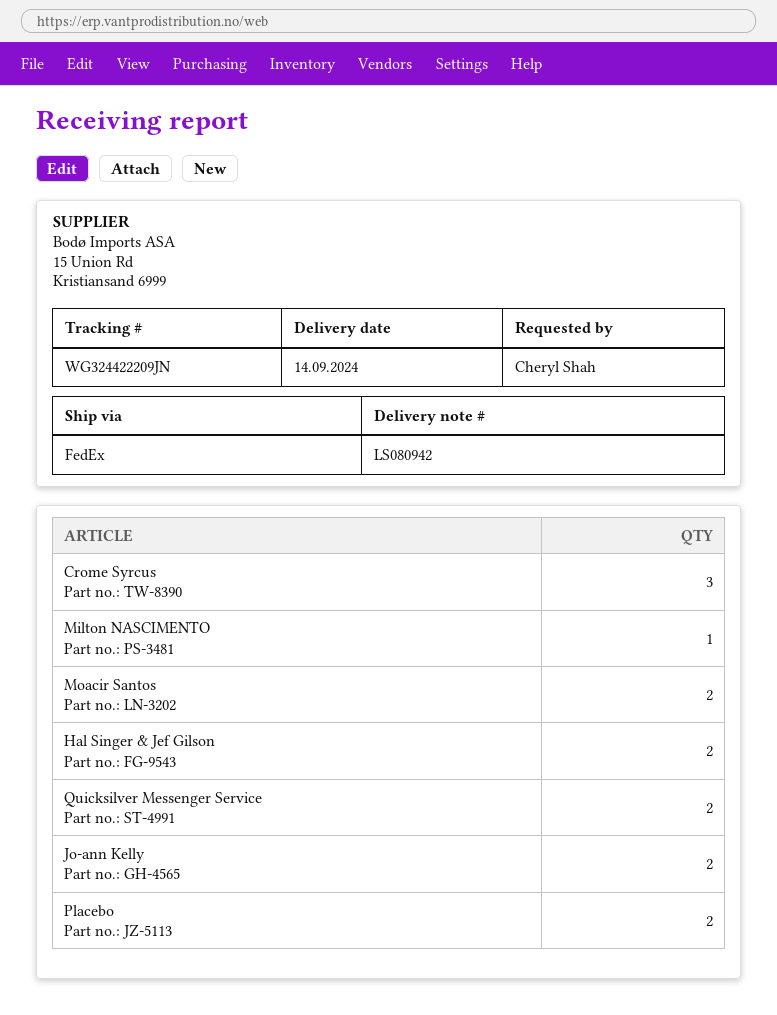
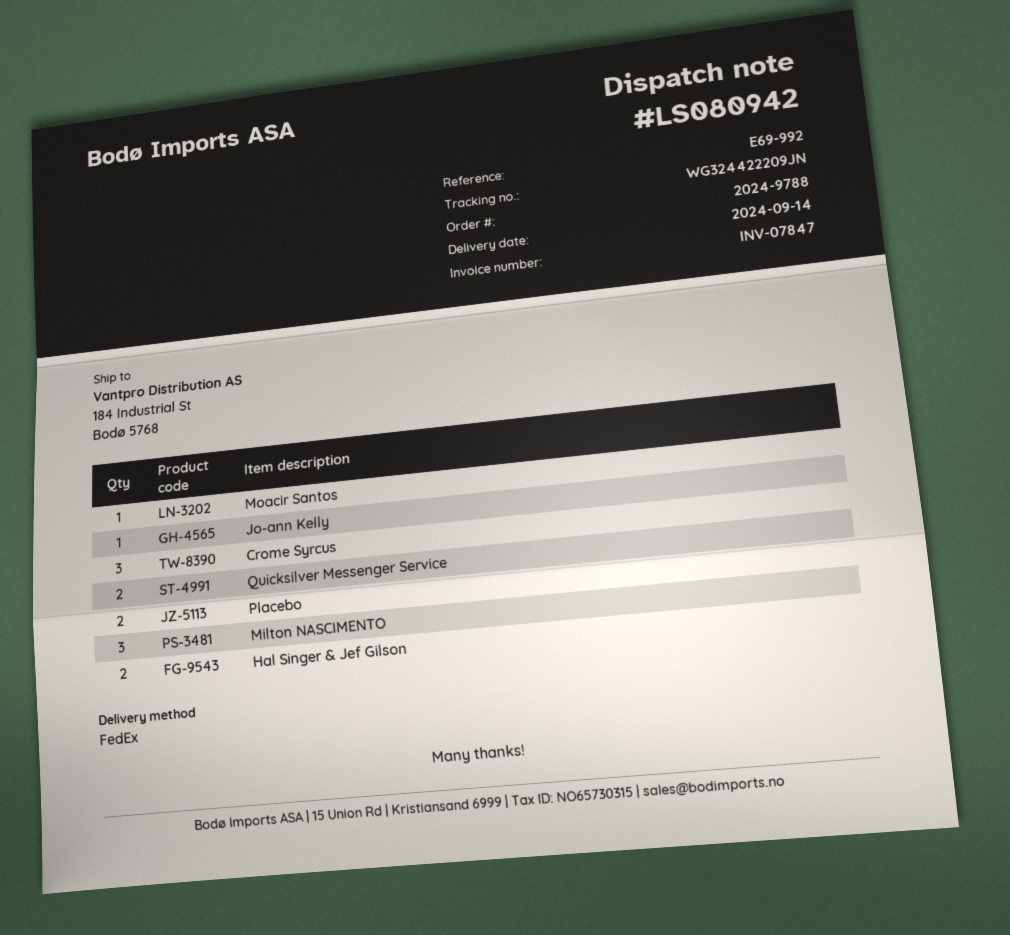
Milton NASCIMENTO: 1 -> 3
Moacir Santos: 2 -> 1
Jo-ann Kelly: 2 -> 1

